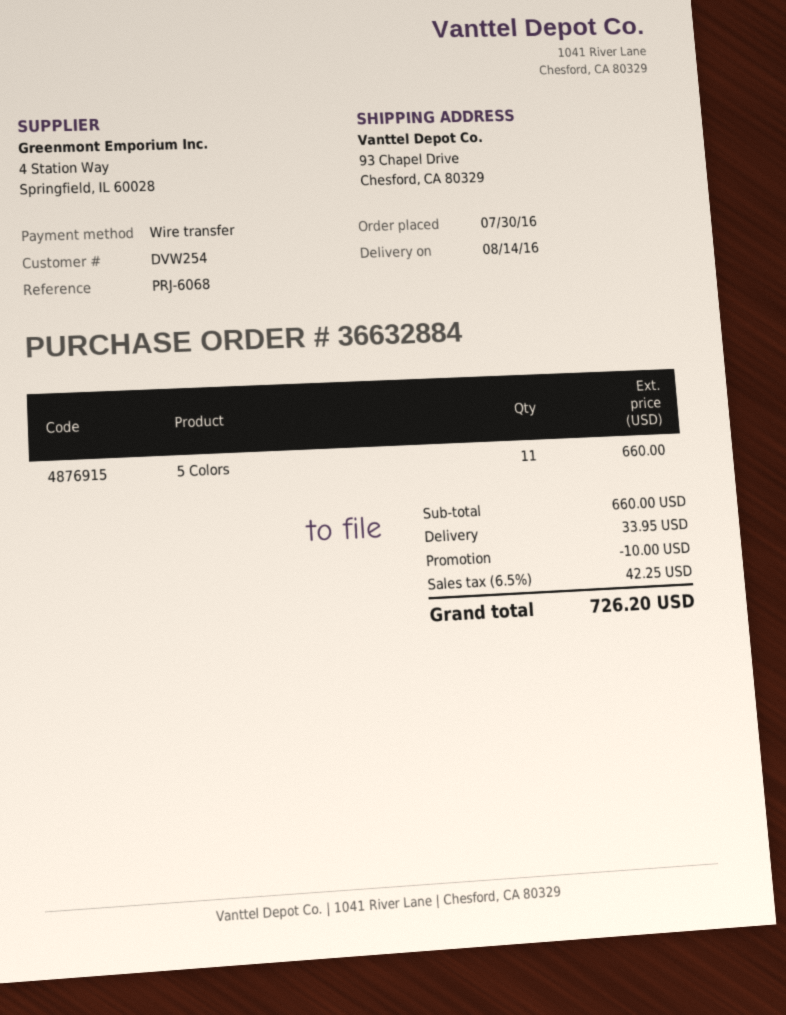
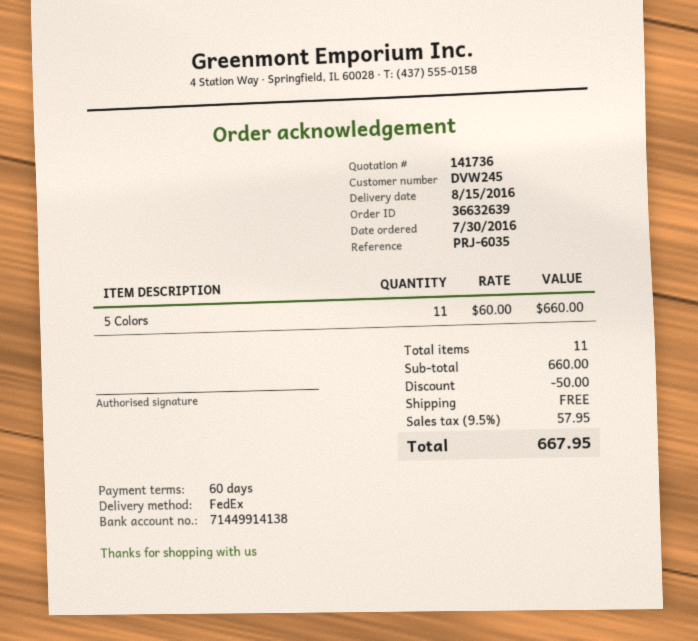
order number: 36632884 -> 36632639
delivery date: 2016-08-14 -> 2016-08-15
customer number: DVW254 -> DVW245
reference: PRJ-6068 -> PRJ-6035
discount: 10.00 -> 50.00
shipping: 33.95 -> 0.00
tax: 6.5% = 42.25 -> 9.5% = 57.95
total: 726.20 -> 667.95

